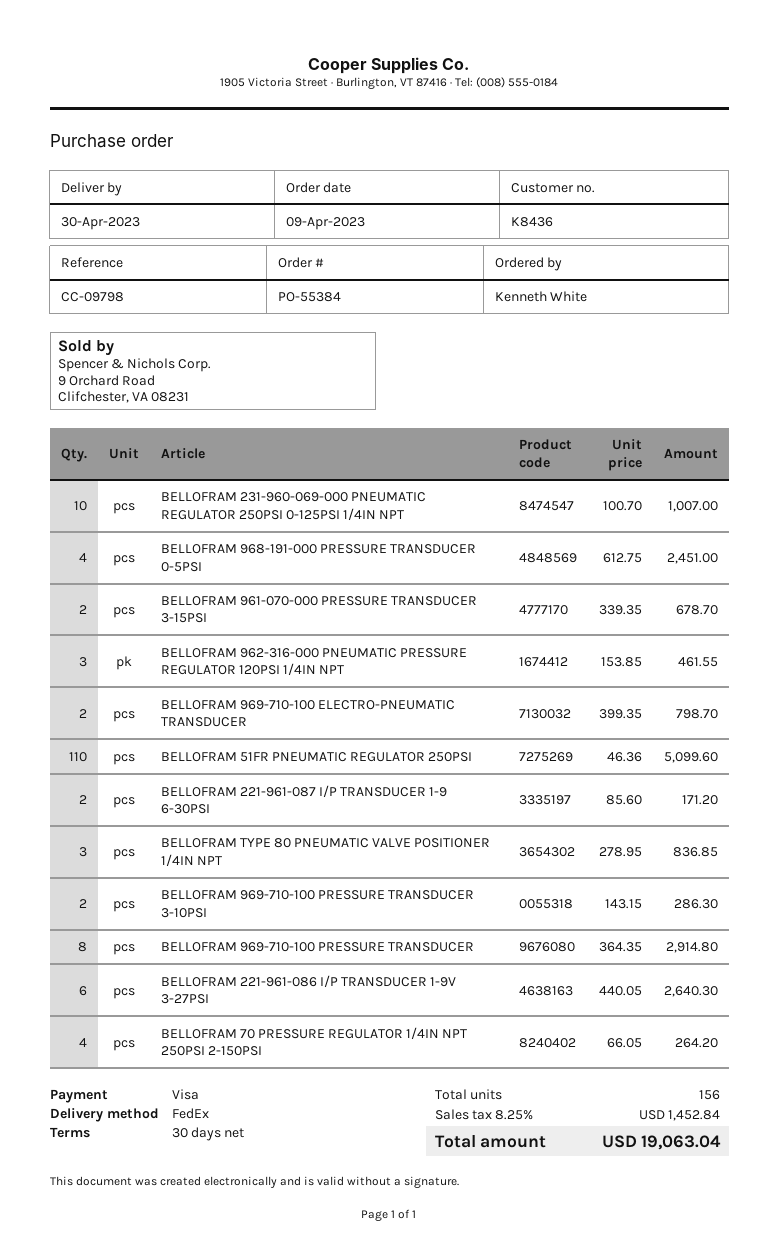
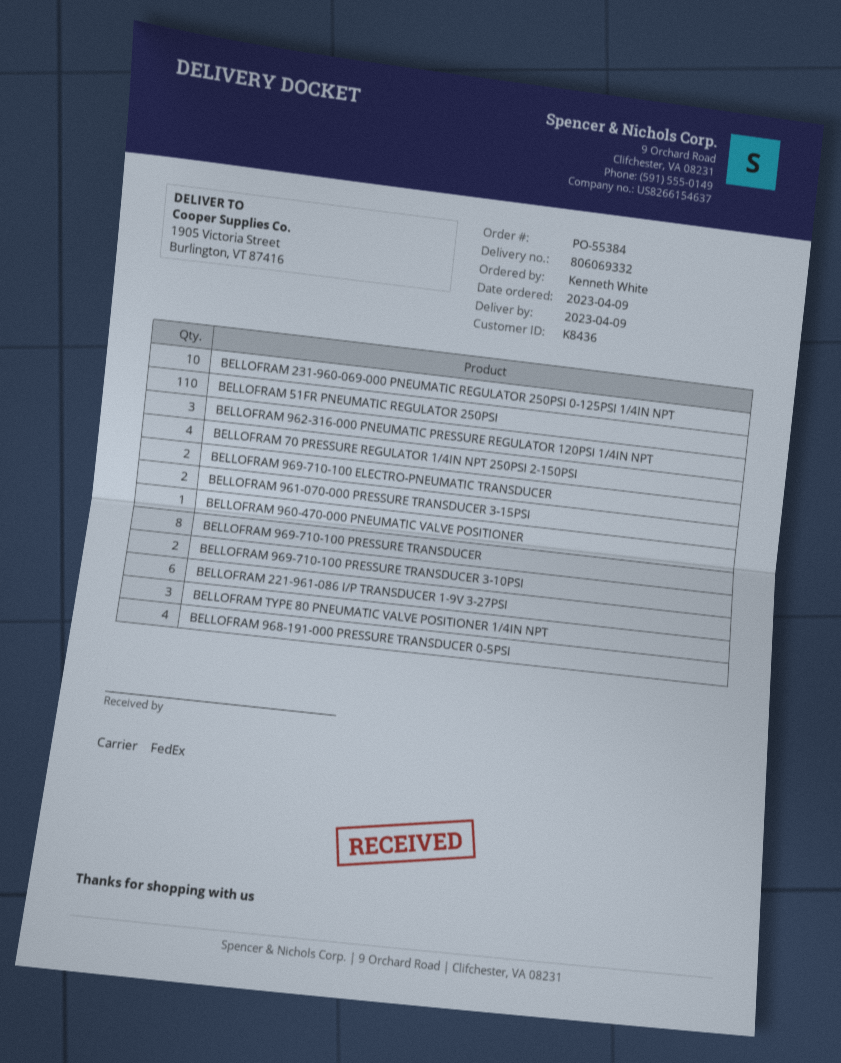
delivery date: 2023-04-30 -> 2023-04-09
BELLOFRAM 221-961-087 I/P TRANSDUCER 1-9 6-30PSI: 2 -> none
BELLOFRAM 960-470-000 PNEUMATIC VALVE POSITIONER: none -> 1

